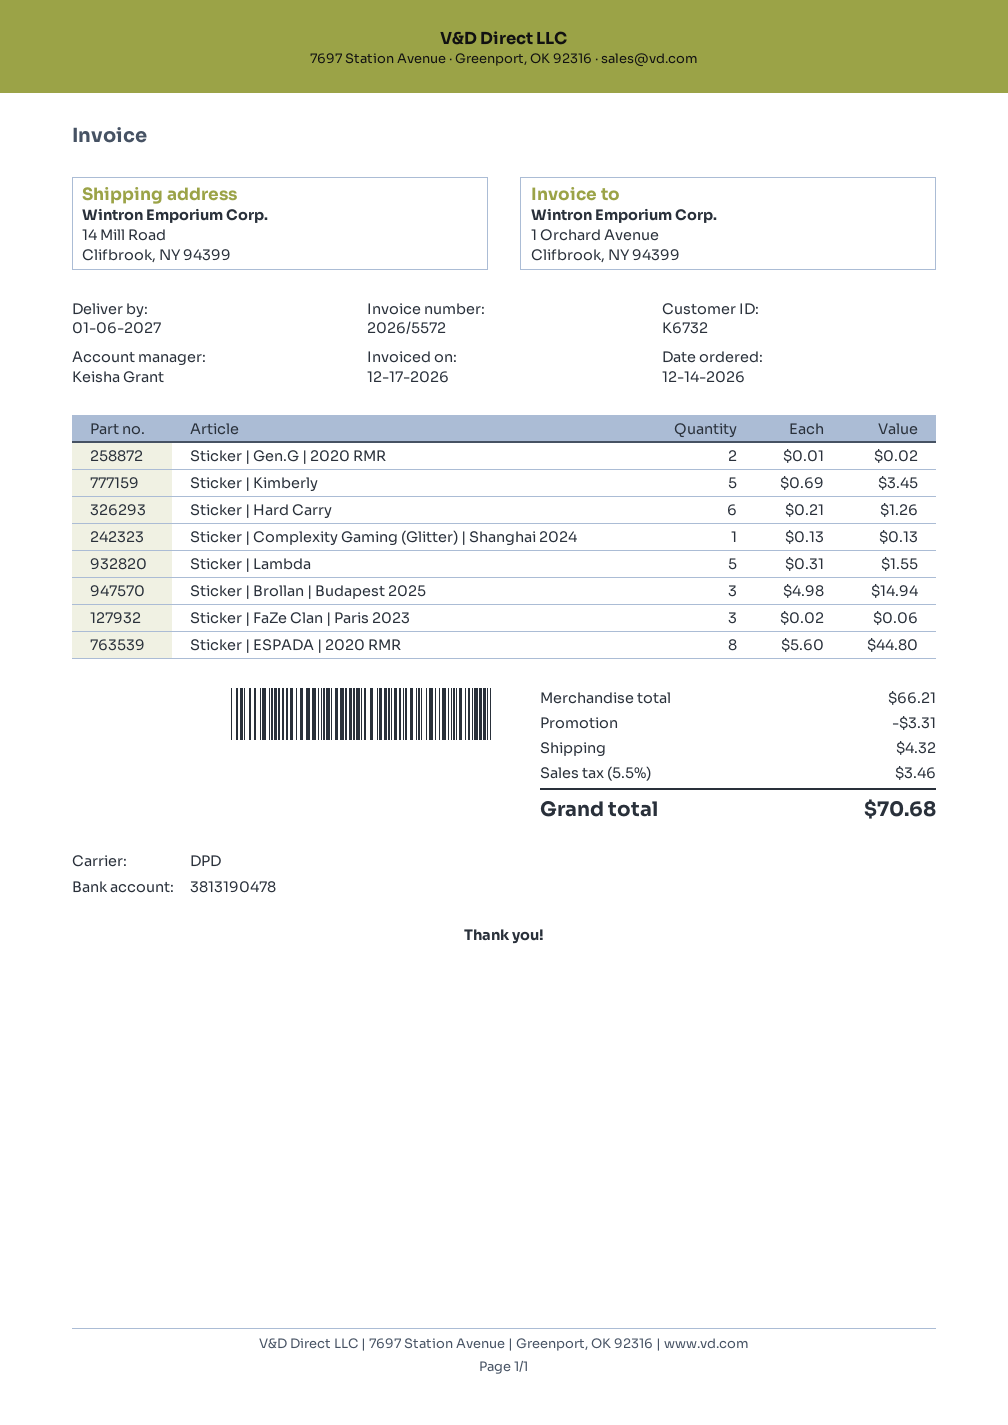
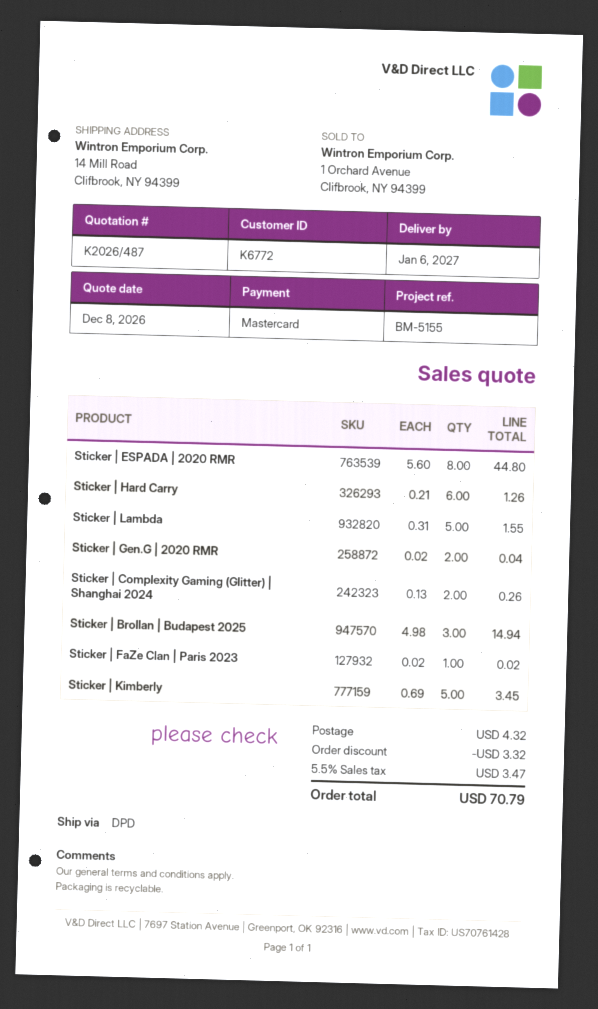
customer number: K6732 -> K6772
Sticker | Gen.G | 2020 RMR: 2 x 0.01 = 0.02 -> 2 x 0.02 = 0.04
Sticker | Complexity Gaming (Glitter) | Shanghai 2024: 1 x 0.13 = 0.13 -> 2 x 0.13 = 0.26
Sticker | FaZe Clan | Paris 2023: 3 x 0.02 = 0.06 -> 1 x 0.02 = 0.02
discount: 3.31 -> 3.32
tax: 5.5% = 3.46 -> 5.5% = 3.47
total: 70.68 -> 70.79

